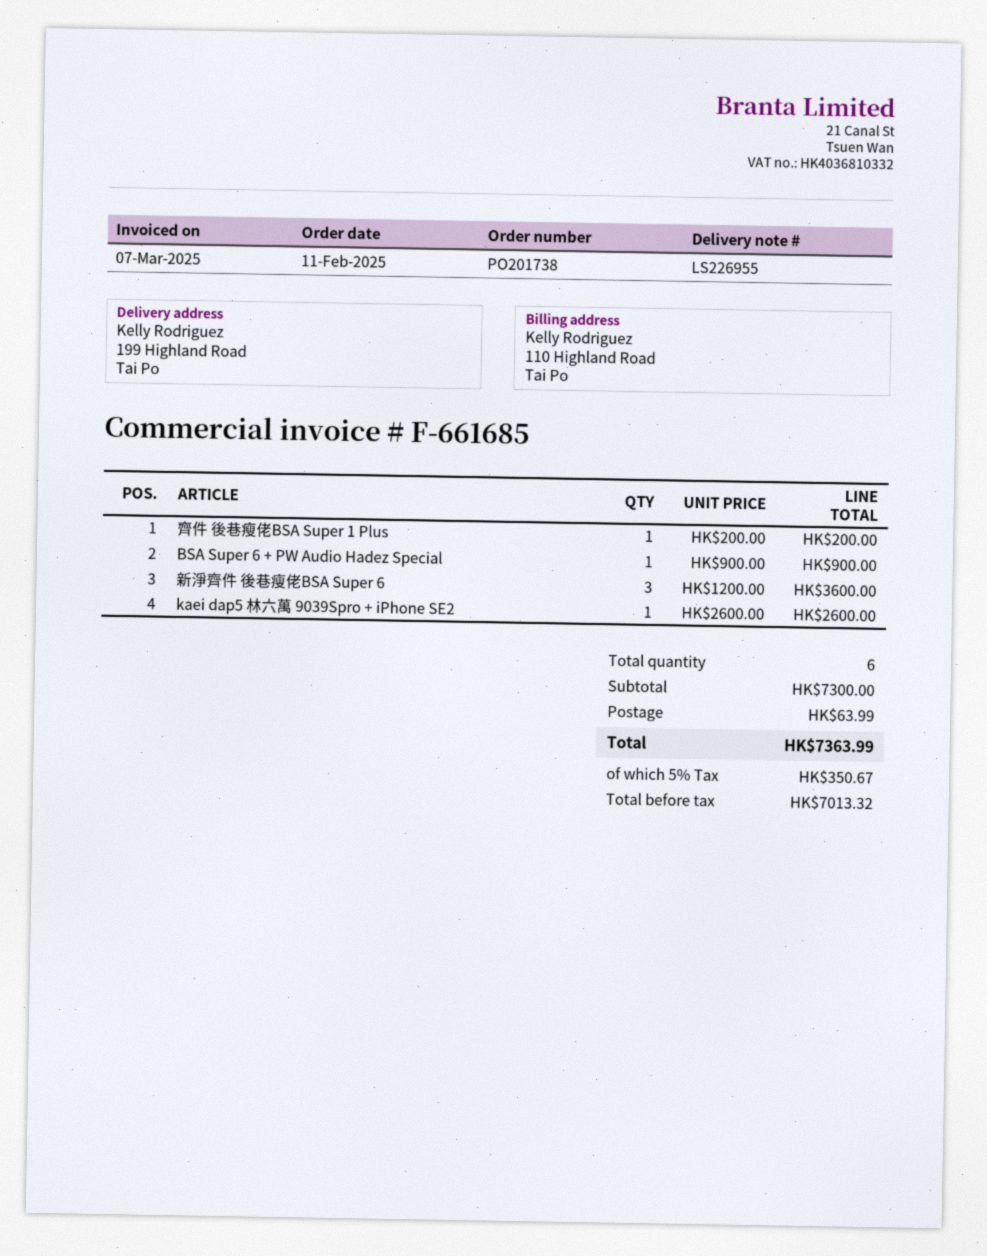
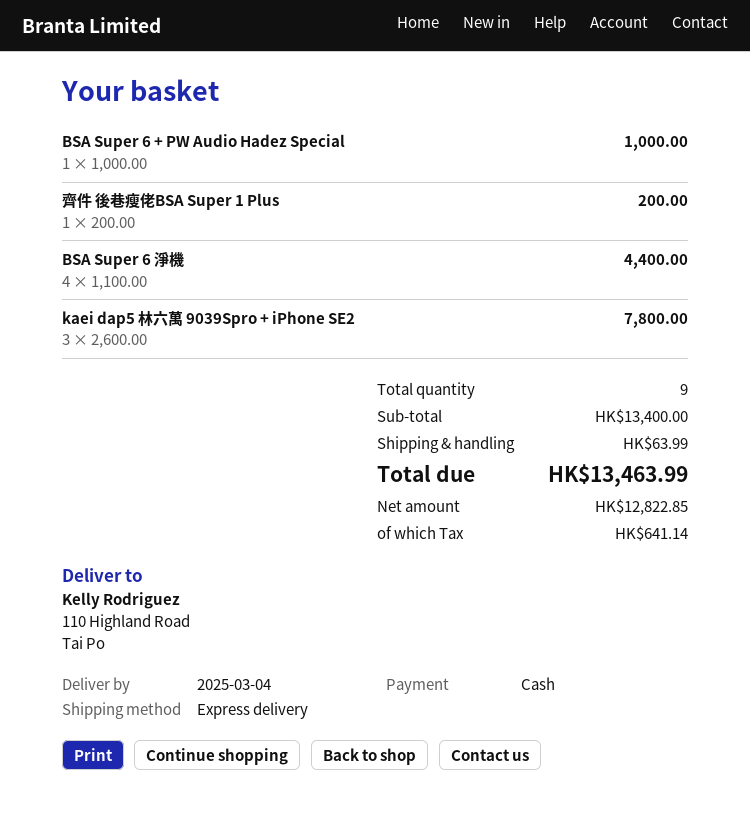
ship to: 199 Highland Road, Tai Po -> 110 Highland Road, Tai Po
BSA Super 6 + PW Audio Hadez Special: 1 x 900.00 = 900.00 -> 1 x 1000.00 = 1000.00
新淨齊件 後巷瘦佬BSA Super 6: 3 x 1200.00 = 3600.00 -> none
kaei dap5 林六萬 9039Spro + iPhone SE2: 1 x 2600.00 = 2600.00 -> 3 x 2600.00 = 7800.00
BSA Super 6 淨機: none -> 4 x 1100.00 = 4400.00
total quantity: 6 -> 9
subtotal: 7300.00 -> 13400.00
net: 7013.32 -> 12822.85
tax: 350.67 -> 641.14
total: 7363.99 -> 13463.99

